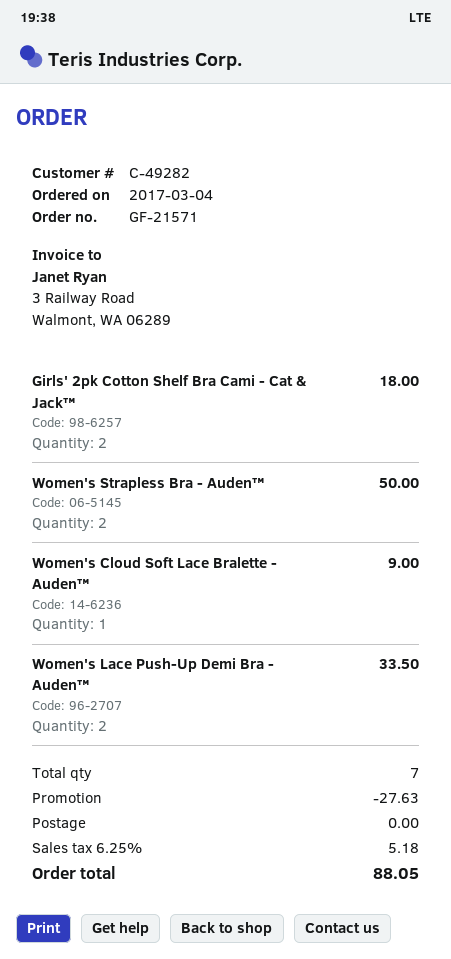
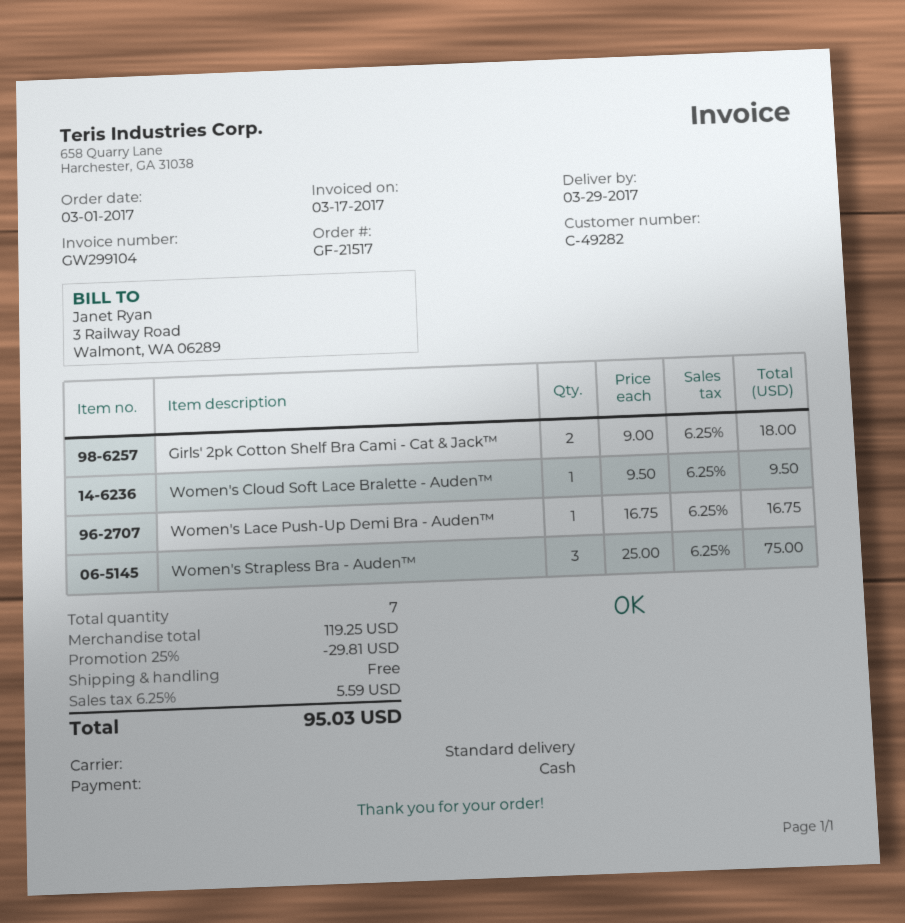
order number: GF-21571 -> GF-21517
order date: 2017-03-04 -> 2017-03-01
Women's Strapless Bra - Auden™: 2 for 50.00 -> 3 for 75.00
Women's Cloud Soft Lace Bralette - Auden™: 1 for 9.00 -> 1 for 9.50
Women's Lace Push-Up Demi Bra - Auden™: 2 for 33.50 -> 1 for 16.75
discount: 27.63 -> 29.81
tax: 6.25% = 5.18 -> 6.25% = 5.59
total: 88.05 -> 95.03

